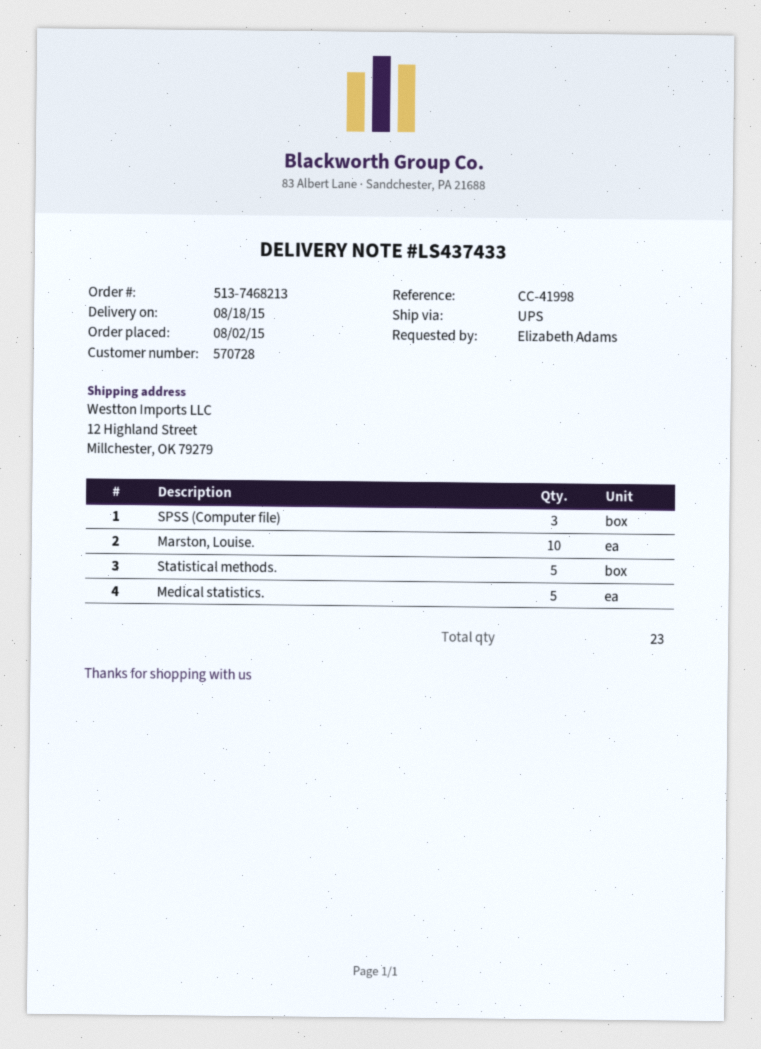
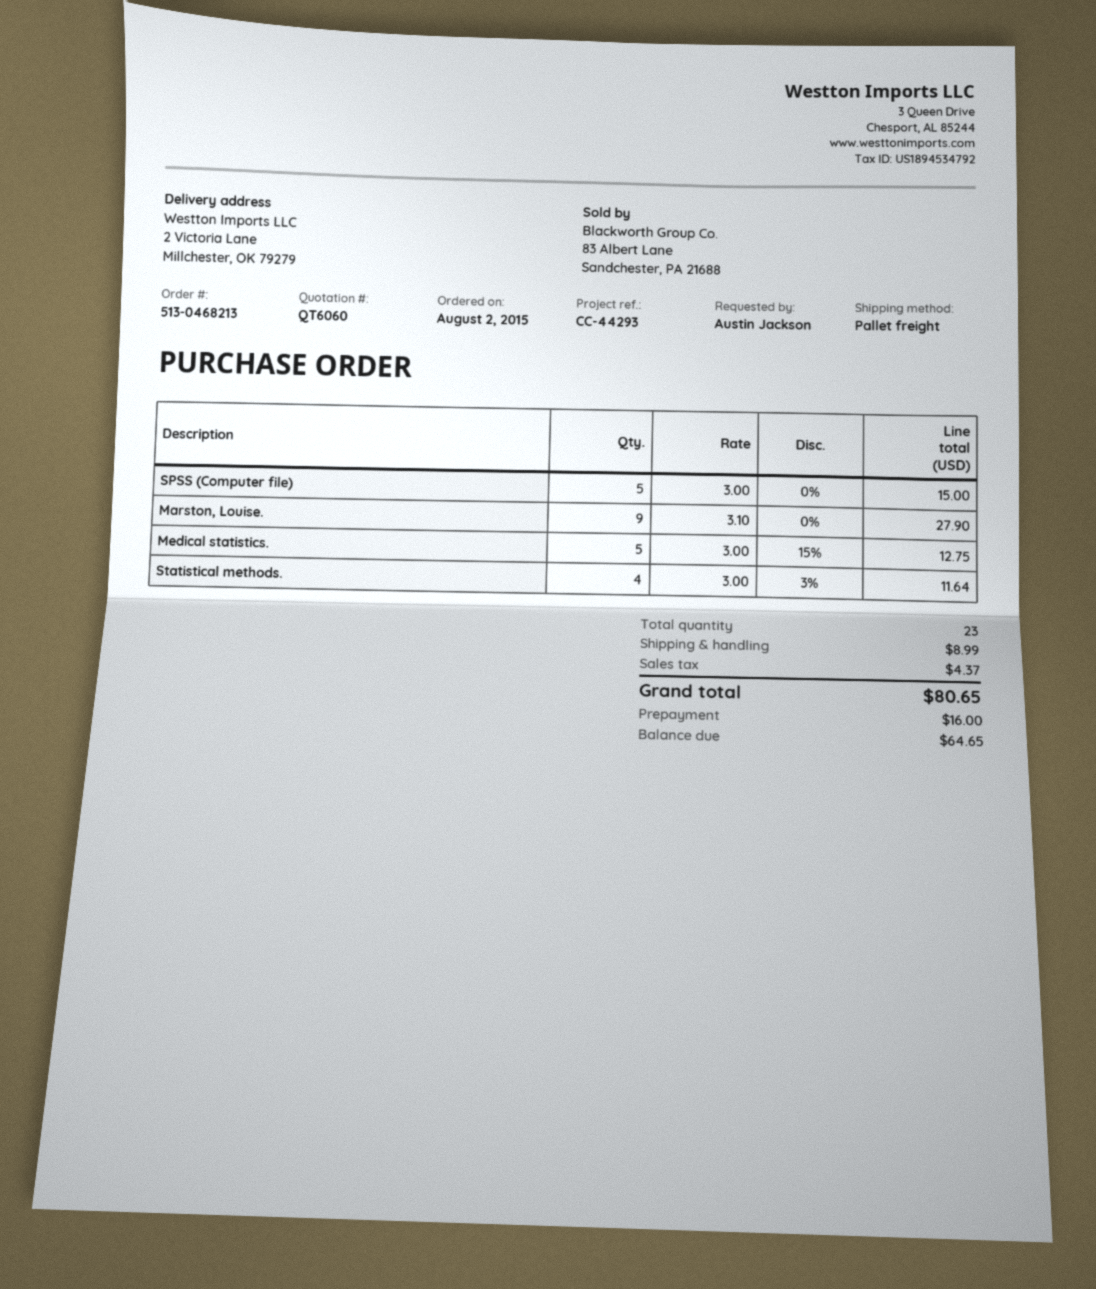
order number: 513-7468213 -> 513-0468213
reference: CC-41998 -> CC-44293
ordered by: Elizabeth Adams -> Austin Jackson
shipping method: UPS -> pallet freight
ship to: 12 Highland Street, Millchester, OK 79279 -> 2 Victoria Lane, Millchester, OK 79279
SPSS (Computer file): 3 -> 5
Marston, Louise.: 10 -> 9
Statistical methods.: 5 -> 4

